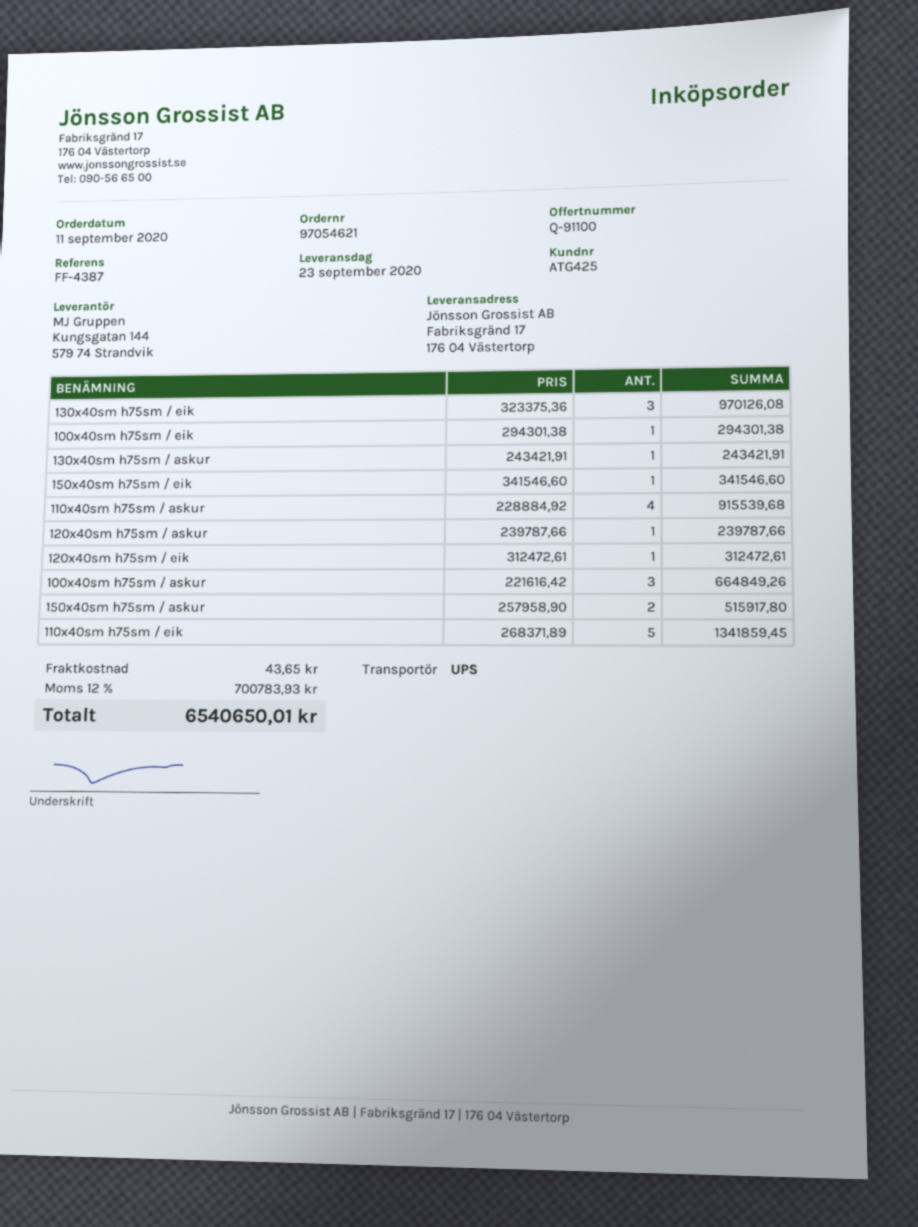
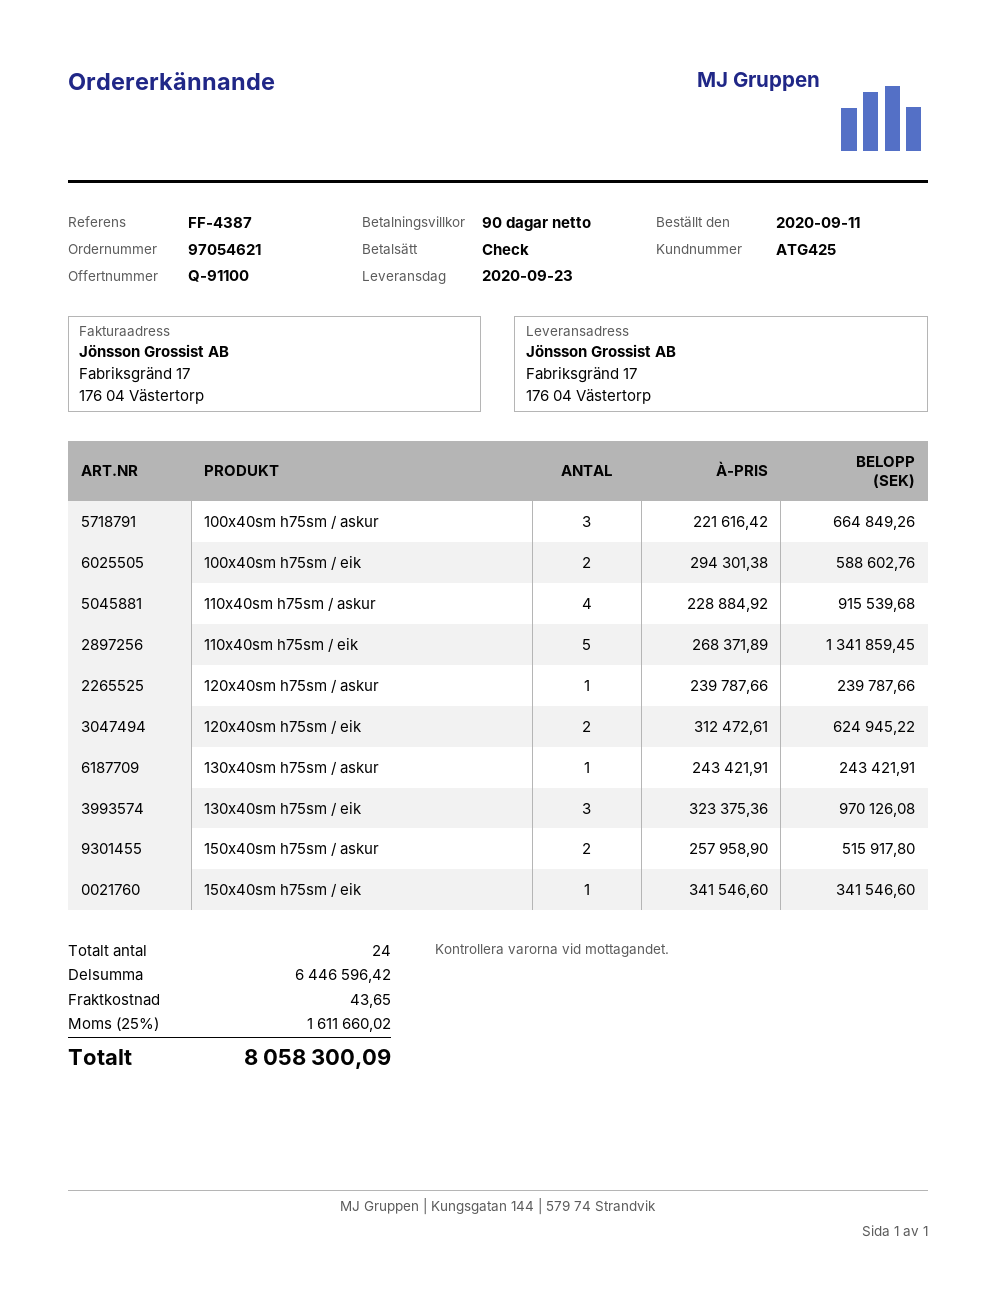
100x40sm h75sm / eik: 1 x 294301.38 = 294301.38 -> 2 x 294301.38 = 588602.76
120x40sm h75sm / eik: 1 x 312472.61 = 312472.61 -> 2 x 312472.61 = 624945.22
tax: 12% = 700783.93 -> 25% = 1611660.02
total: 6540650.01 -> 8058300.09

